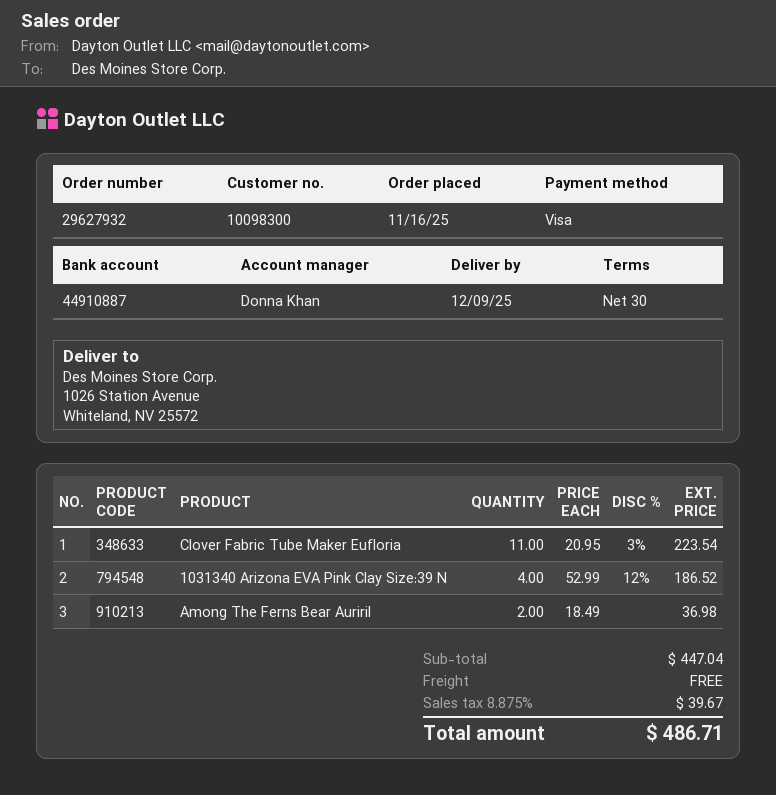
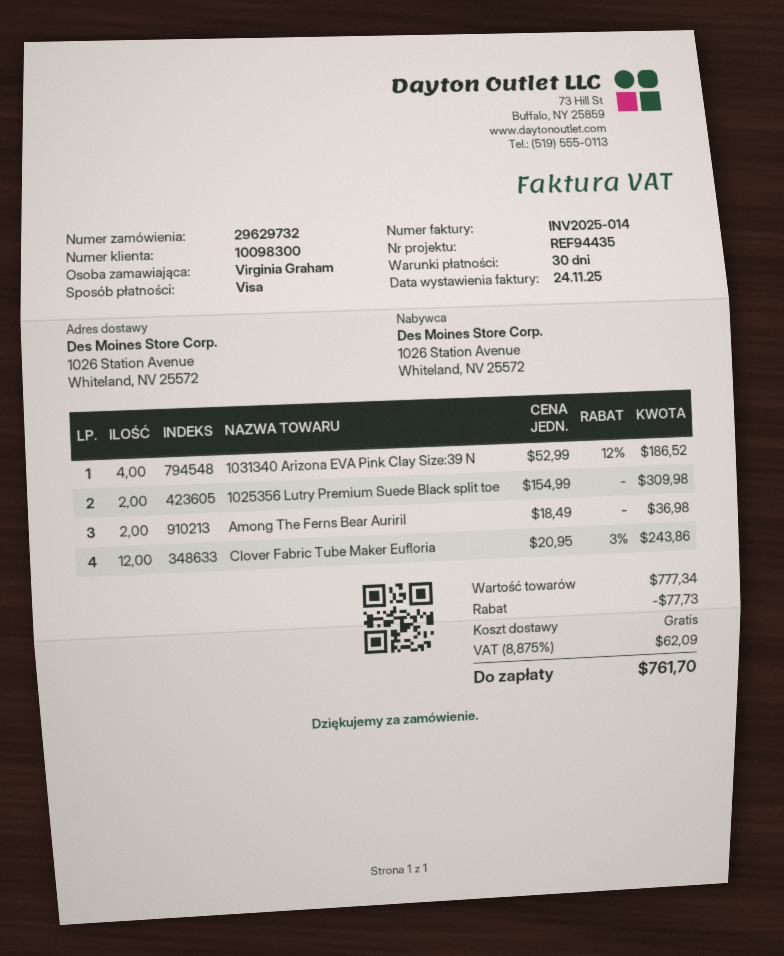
order number: 29627932 -> 29629732
Clover Fabric Tube Maker Eufloria: 11 x 20.95 - 3% = 223.54 -> 12 x 20.95 - 3% = 243.86
1025356 Lutry Premium Suede Black split toe: none -> 2 x 154.99 = 309.98
subtotal: 447.04 -> 777.34
discount: none -> 77.73
tax: 8.875% = 39.67 -> 8.875% = 62.09
total: 486.71 -> 761.70

